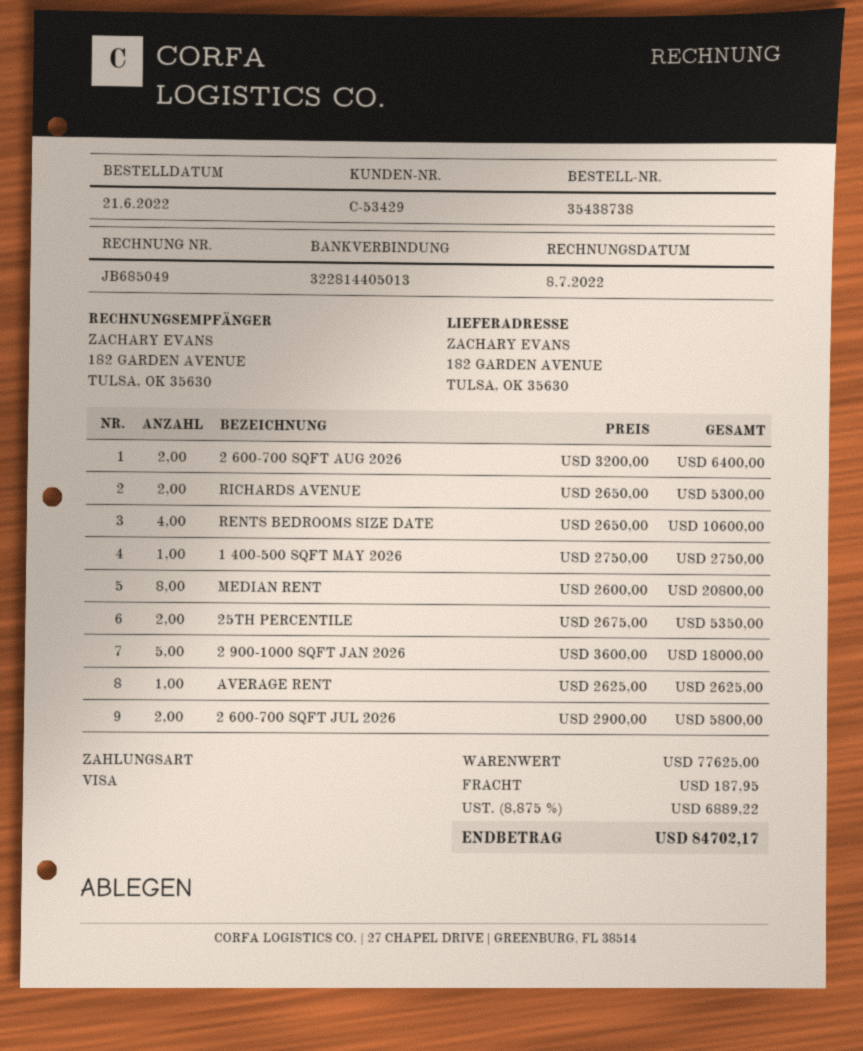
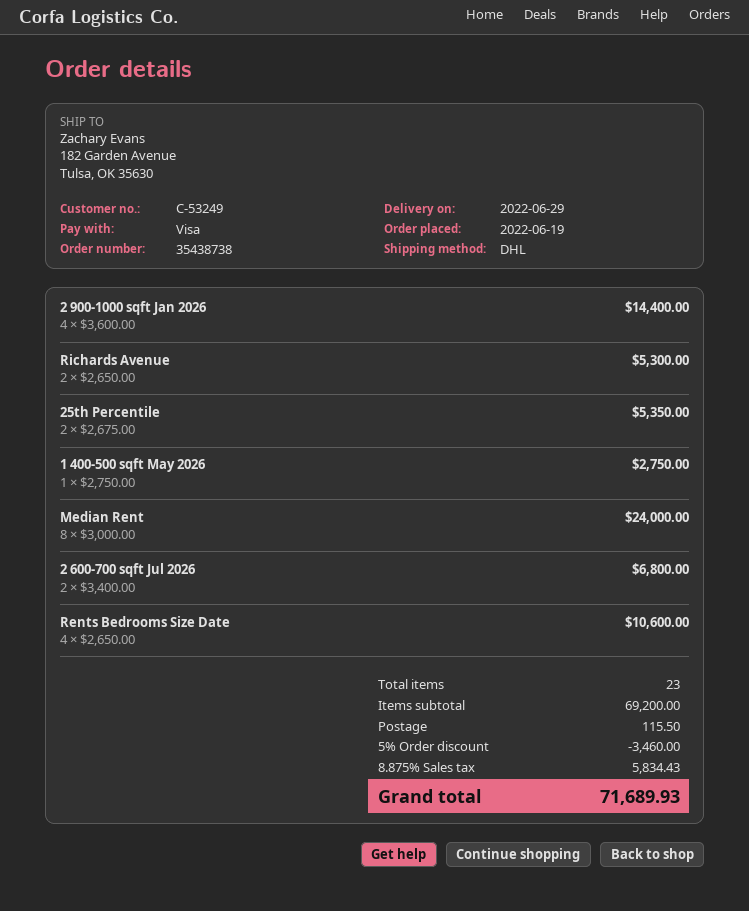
order date: 2022-06-21 -> 2022-06-19
customer number: C-53429 -> C-53249
2 600-700 SQFT AUG 2026: 2 x 3200.00 = 6400.00 -> none
MEDIAN RENT: 8 x 2600.00 = 20800.00 -> 8 x 3000.00 = 24000.00
2 900-1000 SQFT JAN 2026: 5 x 3600.00 = 18000.00 -> 4 x 3600.00 = 14400.00
AVERAGE RENT: 1 x 2625.00 = 2625.00 -> none
2 600-700 SQFT JUL 2026: 2 x 2900.00 = 5800.00 -> 2 x 3400.00 = 6800.00
subtotal: 77625.00 -> 69200.00
discount: none -> 5% = 3460.00
shipping: 187.95 -> 115.50
tax: 8.875% = 6889.22 -> 8.875% = 5834.43
total: 84702.17 -> 71689.93

